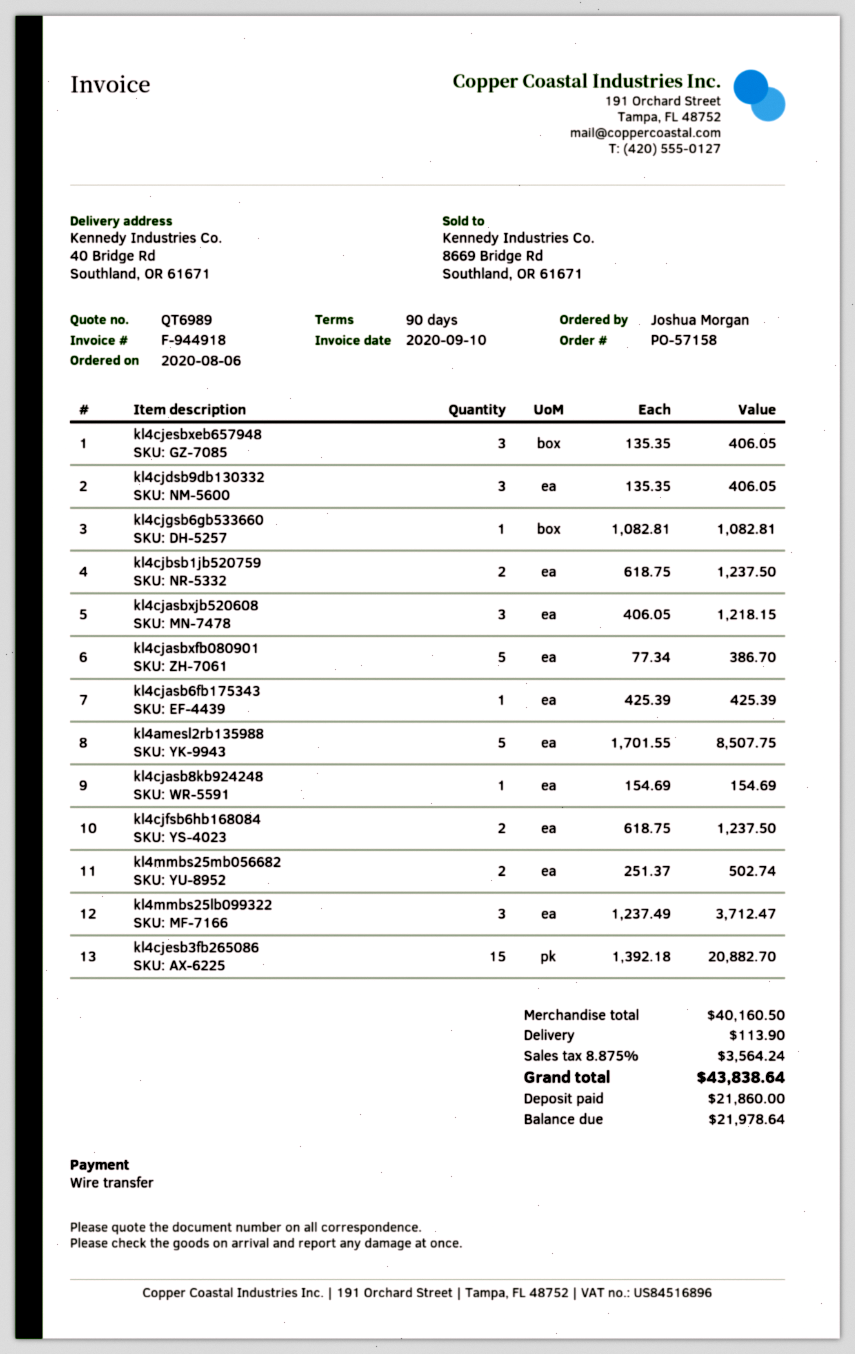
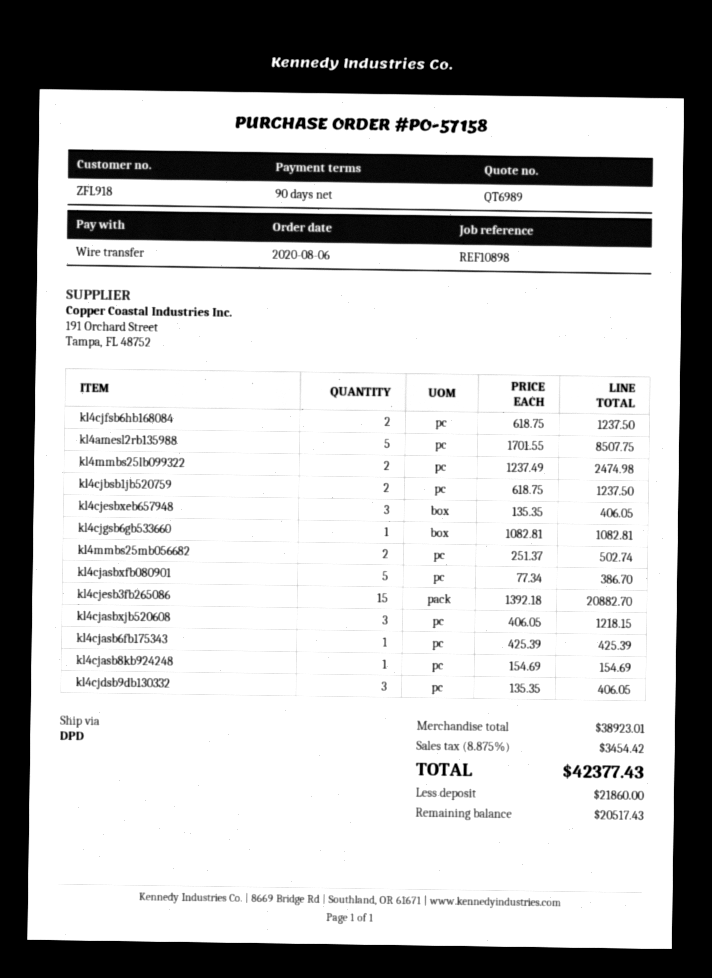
kl4mmbs25lb099322: 3 x 1237.49 = 3712.47 -> 2 x 1237.49 = 2474.98
subtotal: 40160.50 -> 38923.01
shipping: 113.90 -> none
tax: 8.875% = 3564.24 -> 8.875% = 3454.42
total: 43838.64 -> 42377.43
balance: 21978.64 -> 20517.43

